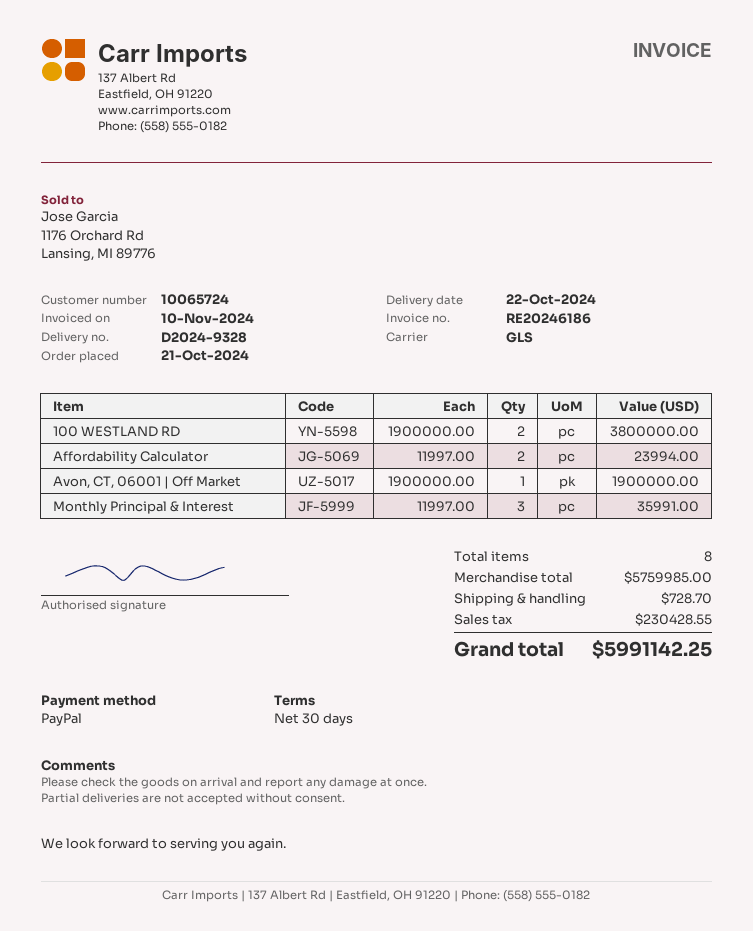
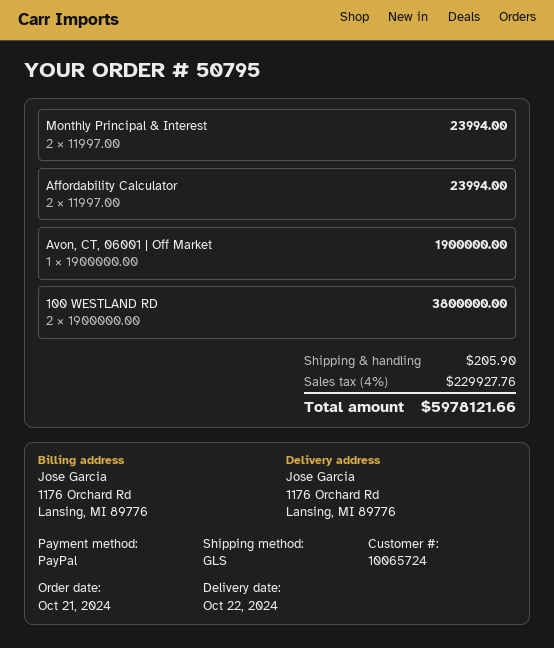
Monthly Principal & Interest: 3 x 11997.00 = 35991.00 -> 2 x 11997.00 = 23994.00
shipping: 728.70 -> 205.90
tax: 230428.55 -> 229927.76
total: 5991142.25 -> 5978121.66

